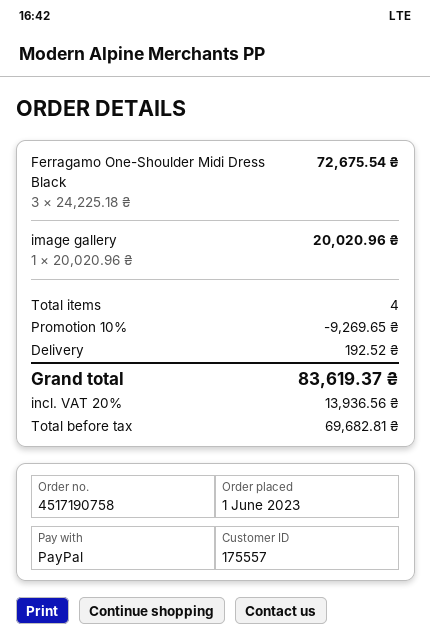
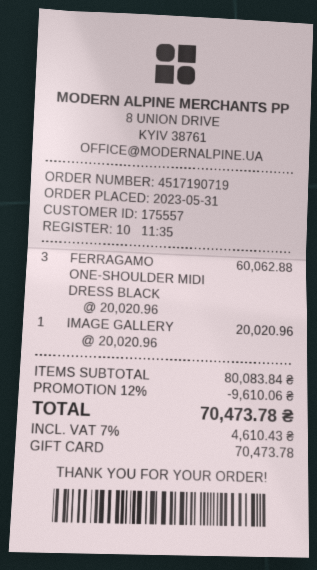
order number: 4517190758 -> 4517190719
order date: 2023-06-01 -> 2023-05-31
payment method: PayPal -> gift card
Ferragamo One-Shoulder Midi Dress Black: 3 x 24225.18 = 72675.54 -> 3 x 20020.96 = 60062.88
discount: 10% = 9269.65 -> 12% = 9610.06
shipping: 192.52 -> none
tax: 20% = 13936.56 -> 7% = 4610.43
total: 83619.37 -> 70473.78

